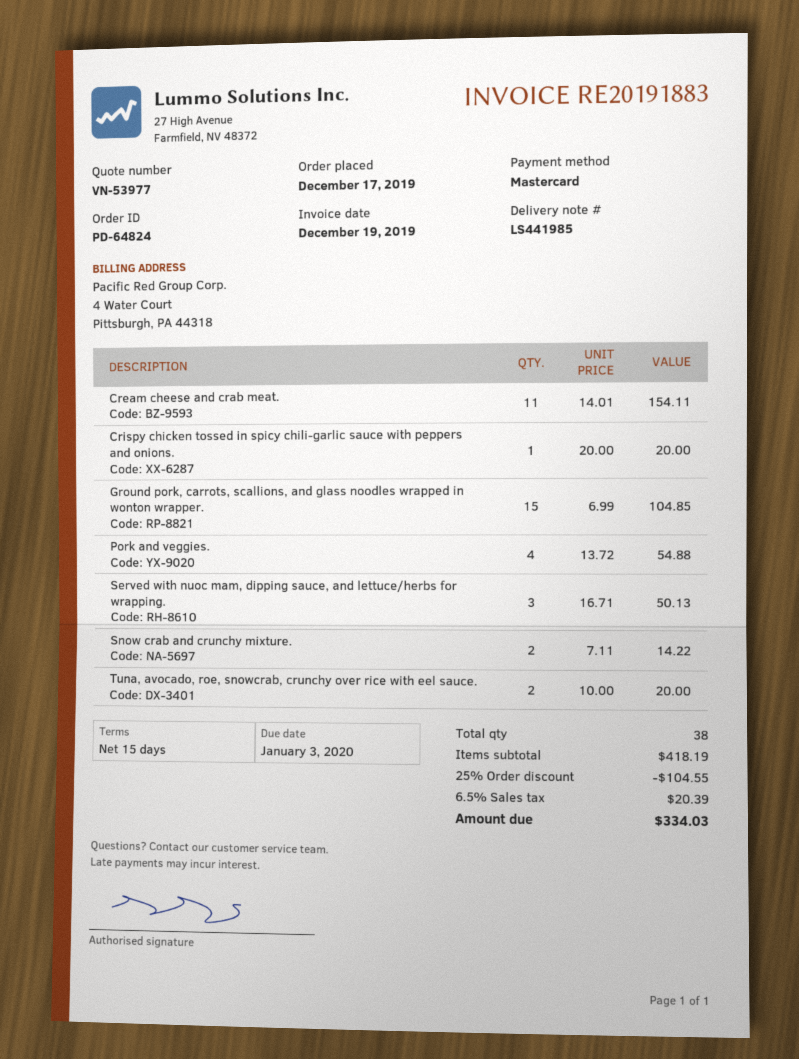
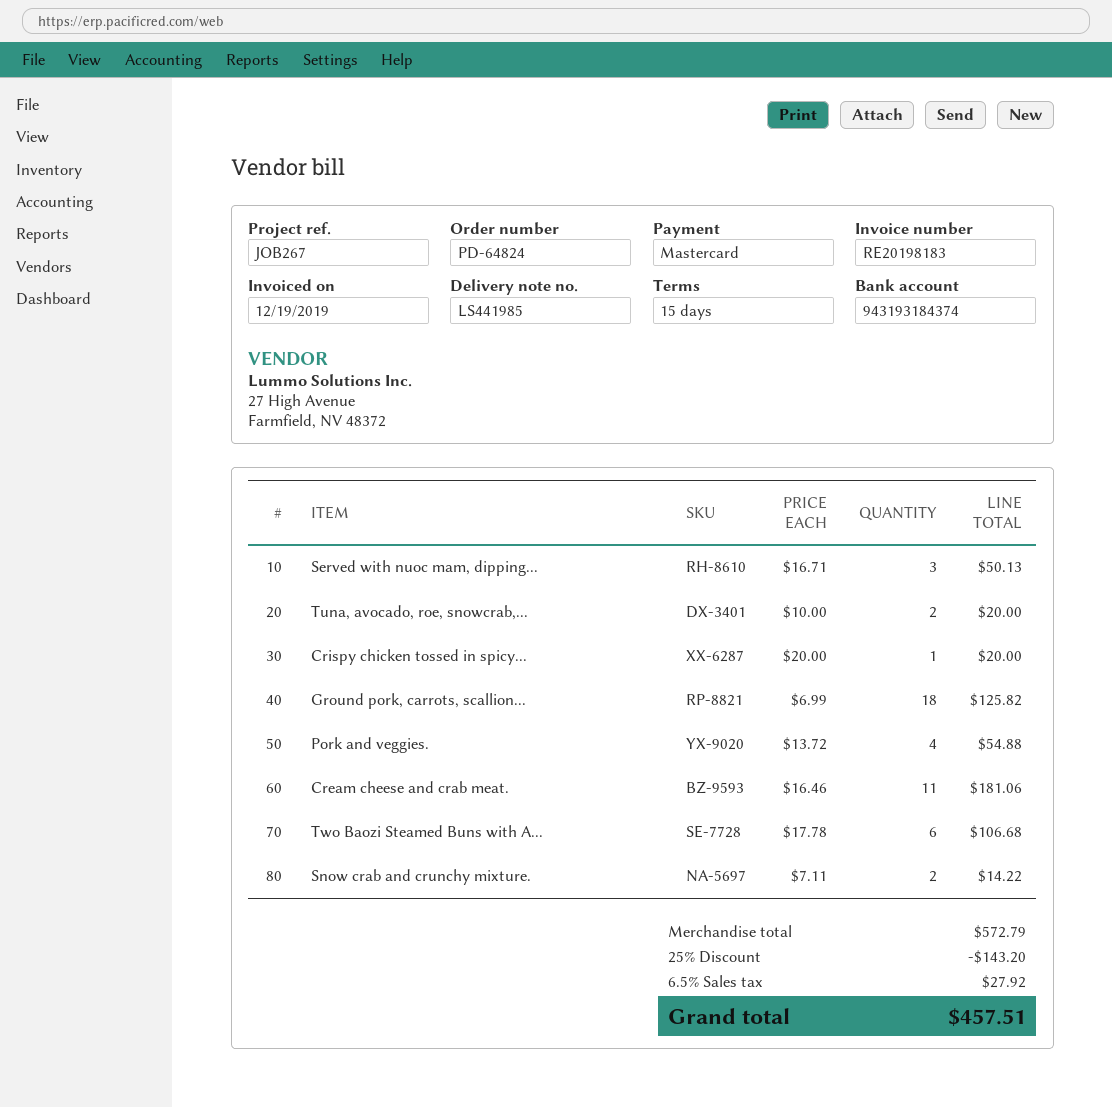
invoice number: RE20191883 -> RE20198183
Cream cheese and crab meat.: 11 x 14.01 = 154.11 -> 11 x 16.46 = 181.06
Ground pork, carrots, scallions, and glass noodles wrapped in wonton wrapper.: 15 x 6.99 = 104.85 -> 18 x 6.99 = 125.82
Two Baozi Steamed Buns with A...: none -> 6 x 17.78 = 106.68
subtotal: 418.19 -> 572.79
discount: 25% = 104.55 -> 25% = 143.20
tax: 6.5% = 20.39 -> 6.5% = 27.92
total: 334.03 -> 457.51

